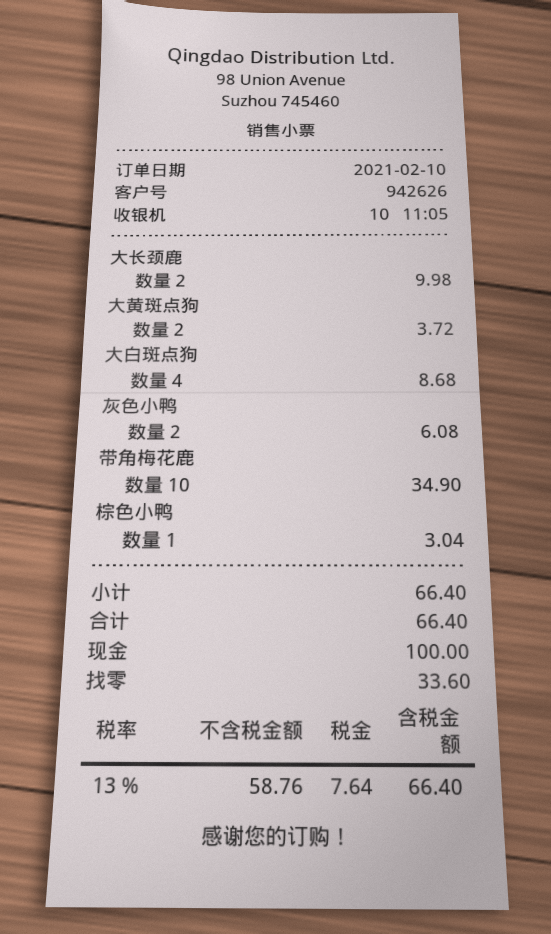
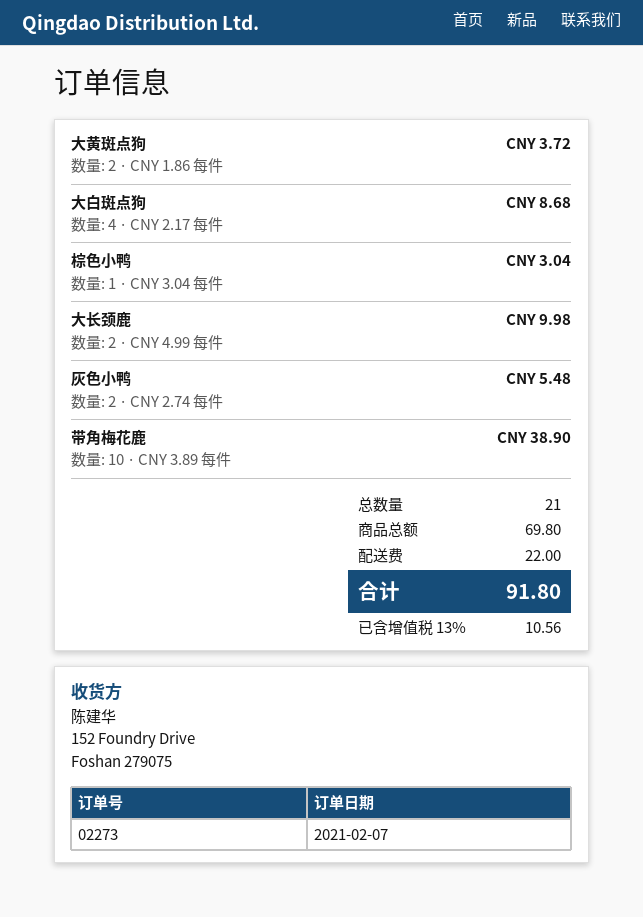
order date: 2021-02-10 -> 2021-02-07
灰色小鸭: 2 for 6.08 -> 2 for 5.48
带角梅花鹿: 10 for 34.90 -> 10 for 38.90
subtotal: 66.40 -> 69.80
shipping: none -> 22.00
tax: 13% = 7.64 -> 13% = 10.56
total: 66.40 -> 91.80

